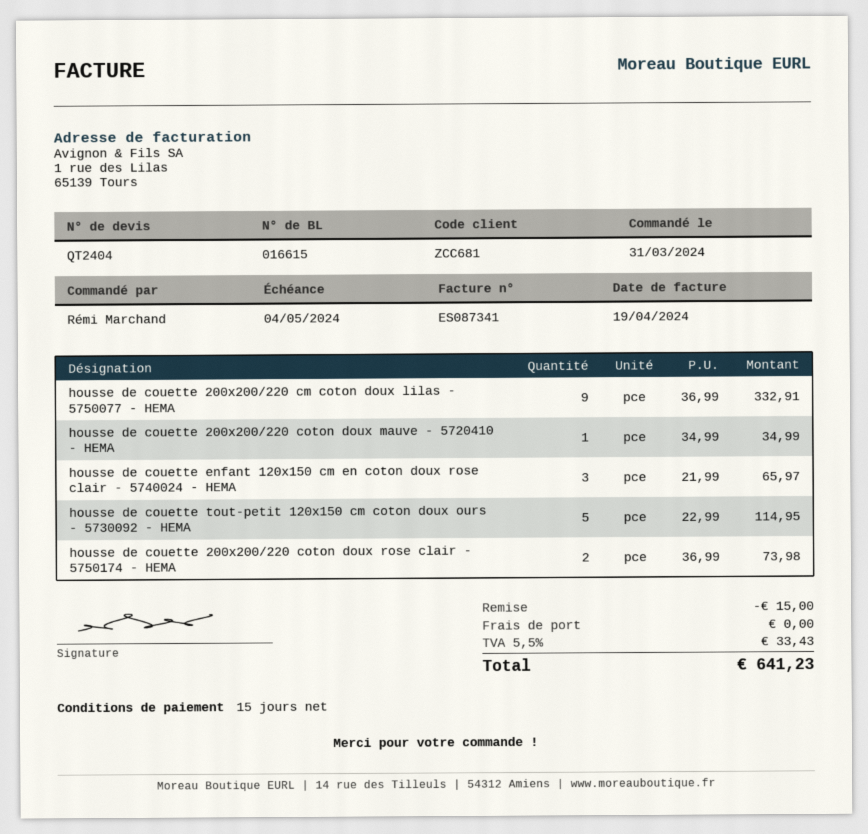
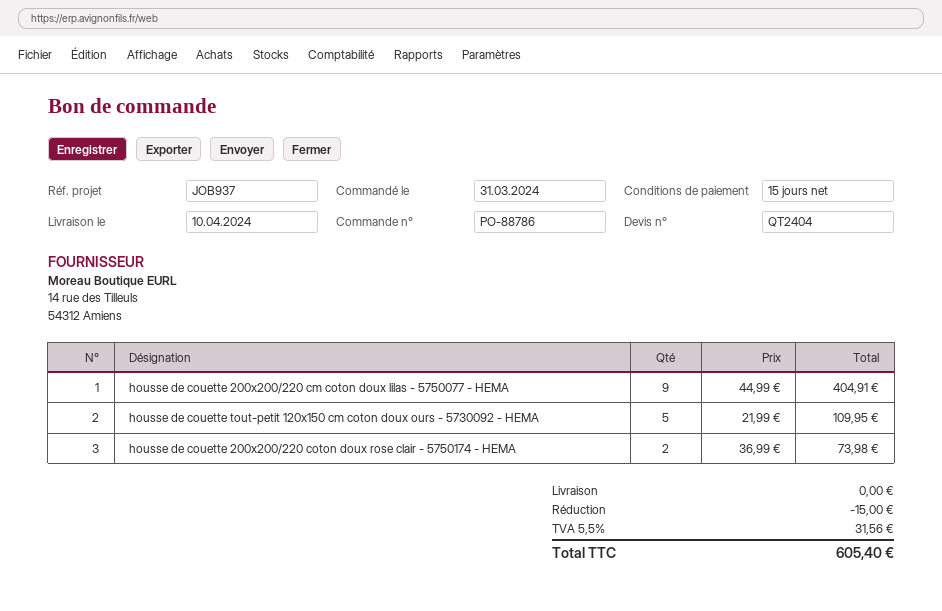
housse de couette 200x200/220 cm coton doux lilas - 5750077 - HEMA: 9 x 36.99 = 332.91 -> 9 x 44.99 = 404.91
housse de couette 200x200/220 coton doux mauve - 5720410 - HEMA: 1 x 34.99 = 34.99 -> none
housse de couette enfant 120x150 cm en coton doux rose clair - 5740024 - HEMA: 3 x 21.99 = 65.97 -> none
housse de couette tout-petit 120x150 cm coton doux ours - 5730092 - HEMA: 5 x 22.99 = 114.95 -> 5 x 21.99 = 109.95
tax: 5.5% = 33.43 -> 5.5% = 31.56
total: 641.23 -> 605.40

